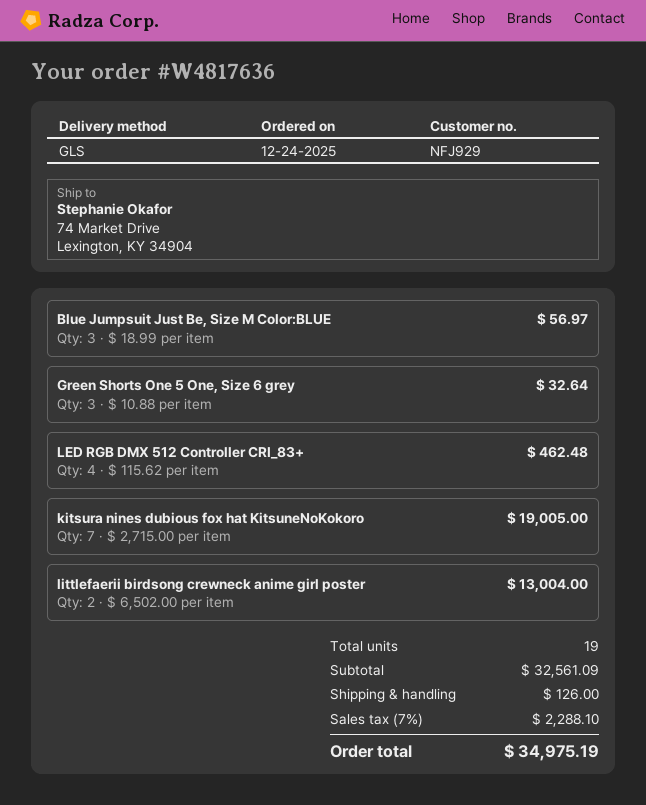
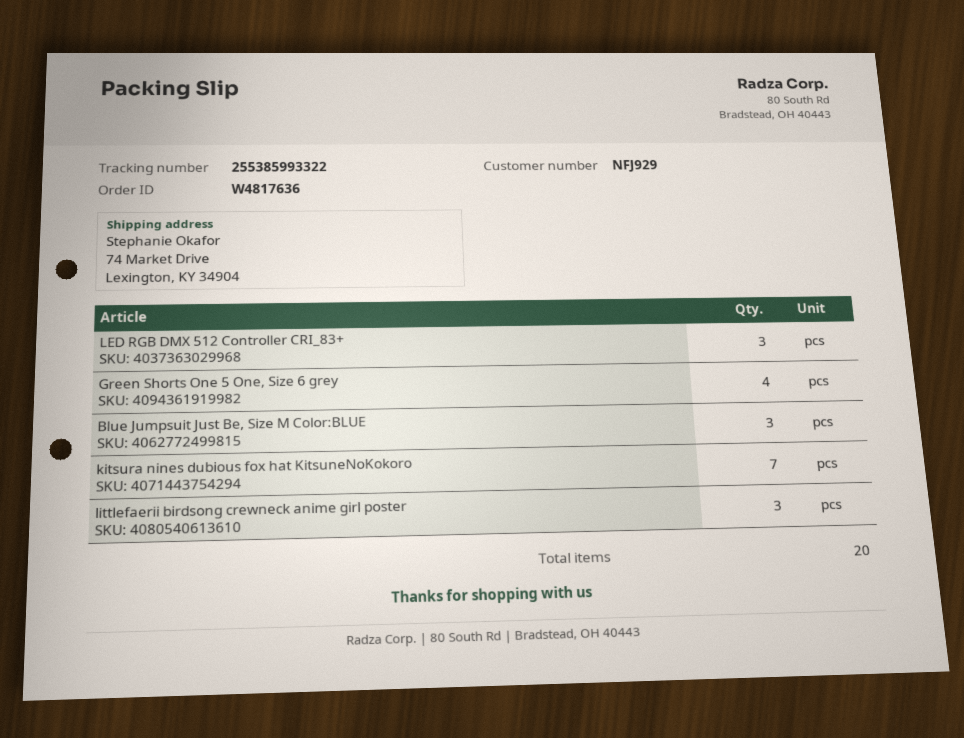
Green Shorts One 5 One, Size 6 grey: 3 -> 4
LED RGB DMX 512 Controller CRI_83+: 4 -> 3
littlefaerii birdsong crewneck anime girl poster: 2 -> 3
total quantity: 19 -> 20

